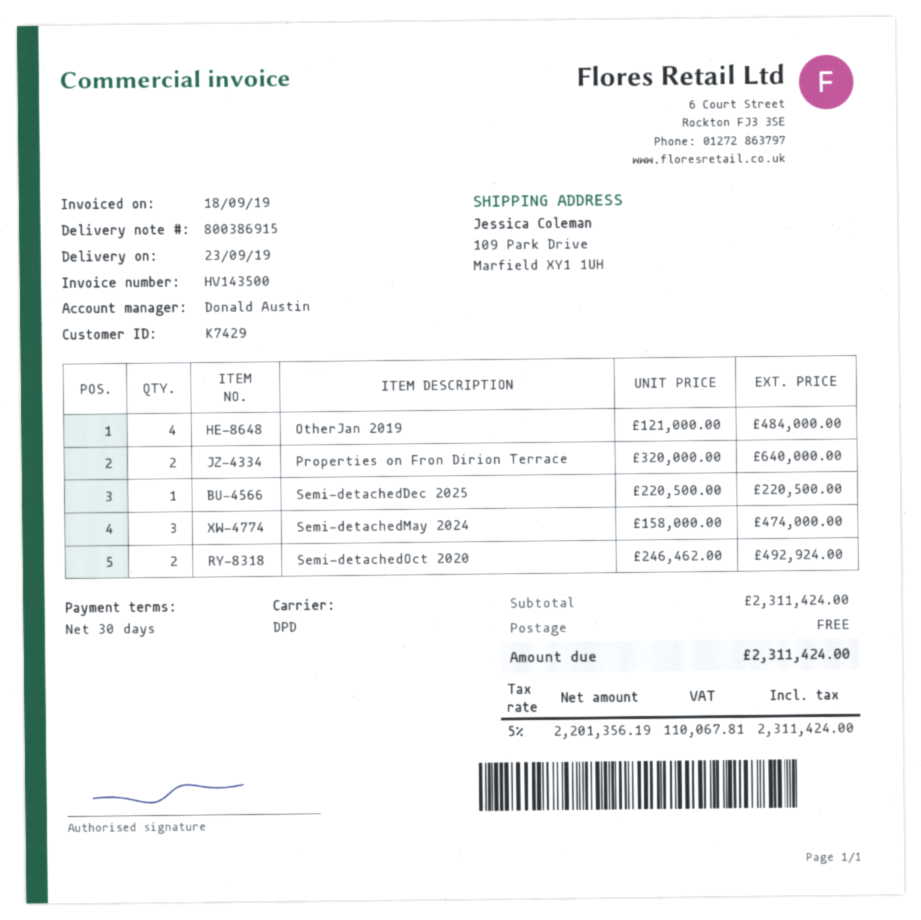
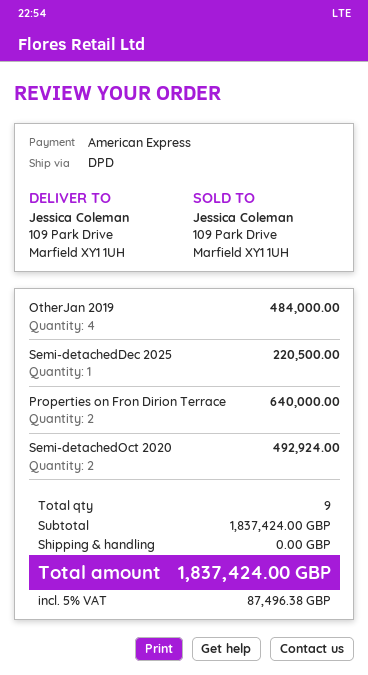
Semi-detachedMay 2024: 3 for 474000.00 -> none
subtotal: 2311424.00 -> 1837424.00
tax: 5% = 110067.81 -> 5% = 87496.38
total: 2311424.00 -> 1837424.00

